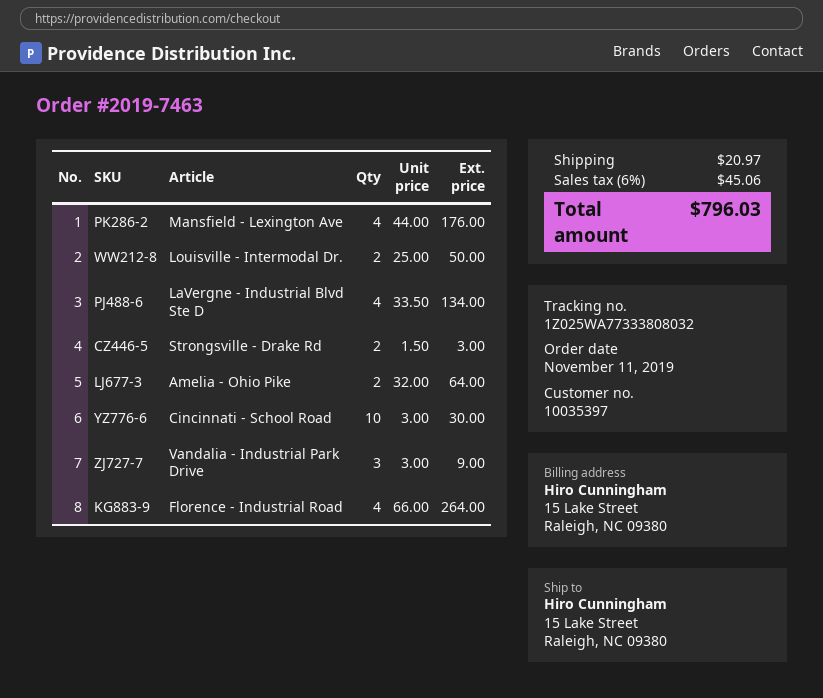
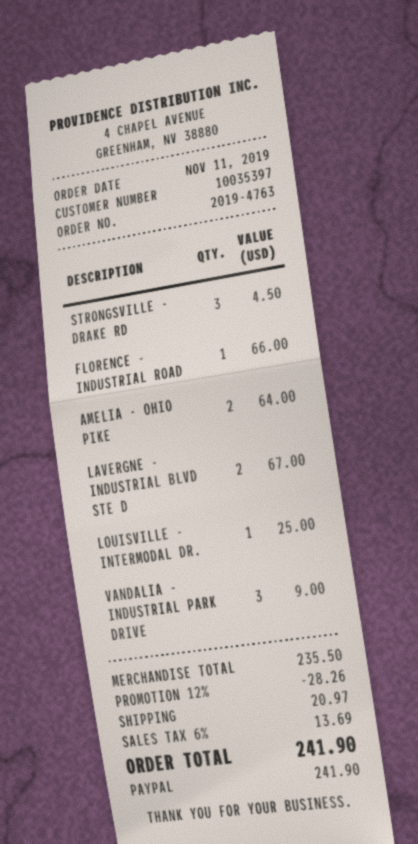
order number: 2019-7463 -> 2019-4763
Mansfield - Lexington Ave: 4 for 176.00 -> none
Louisville - Intermodal Dr.: 2 for 50.00 -> 1 for 25.00
LaVergne - Industrial Blvd Ste D: 4 for 134.00 -> 2 for 67.00
Strongsville - Drake Rd: 2 for 3.00 -> 3 for 4.50
Cincinnati - School Road: 10 for 30.00 -> none
Florence - Industrial Road: 4 for 264.00 -> 1 for 66.00
discount: none -> 12% = 28.26
tax: 6% = 45.06 -> 6% = 13.69
total: 796.03 -> 241.90

